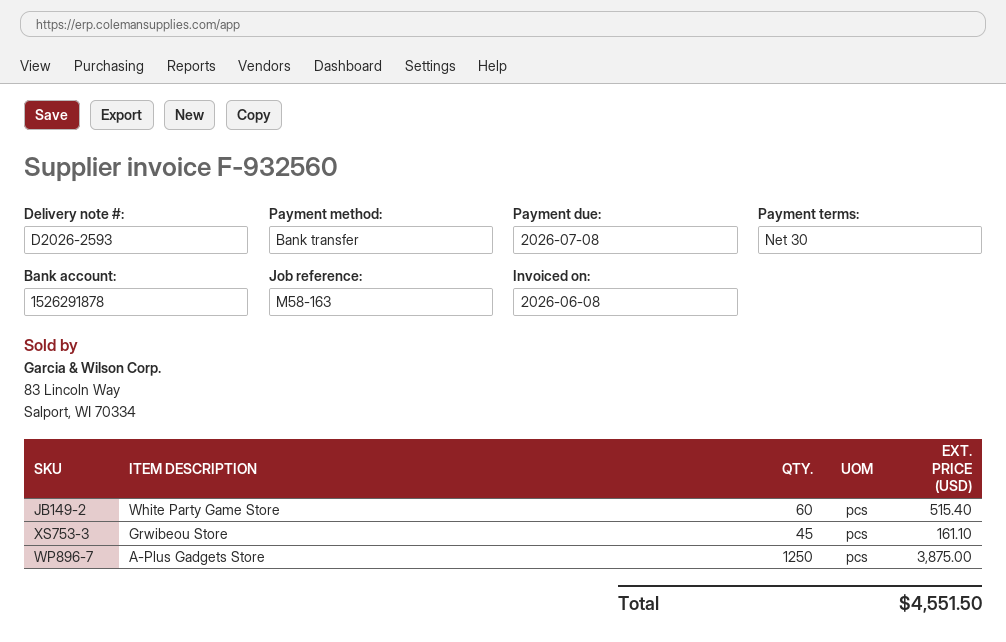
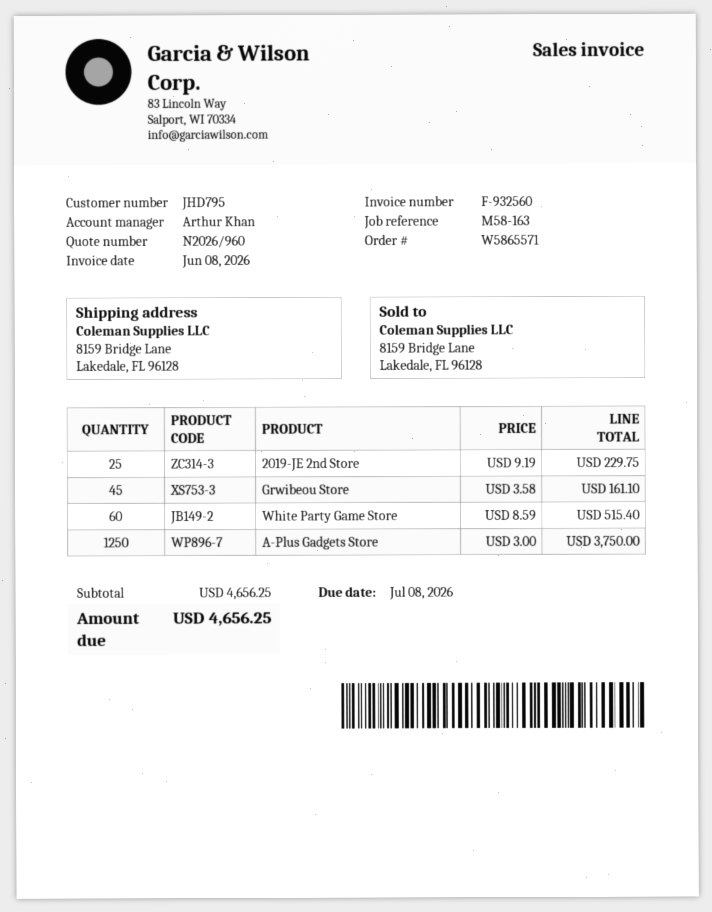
A-Plus Gadgets Store: 1250 for 3875.00 -> 1250 for 3750.00
2019-JE 2nd Store: none -> 25 for 229.75
total: 4551.50 -> 4656.25

